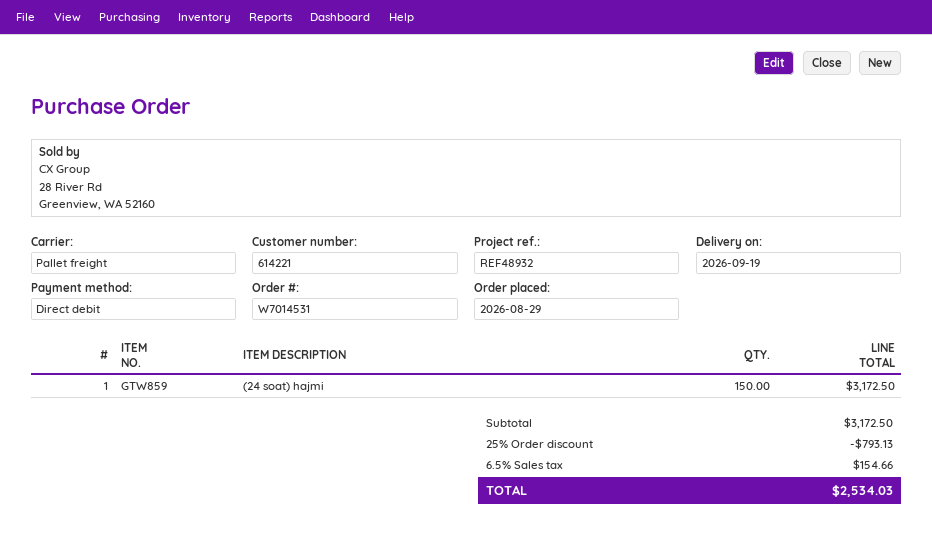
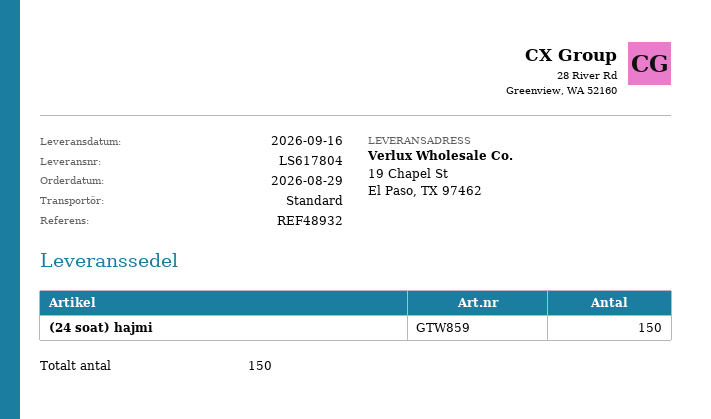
delivery date: 2026-09-19 -> 2026-09-16
shipping method: pallet freight -> standard

